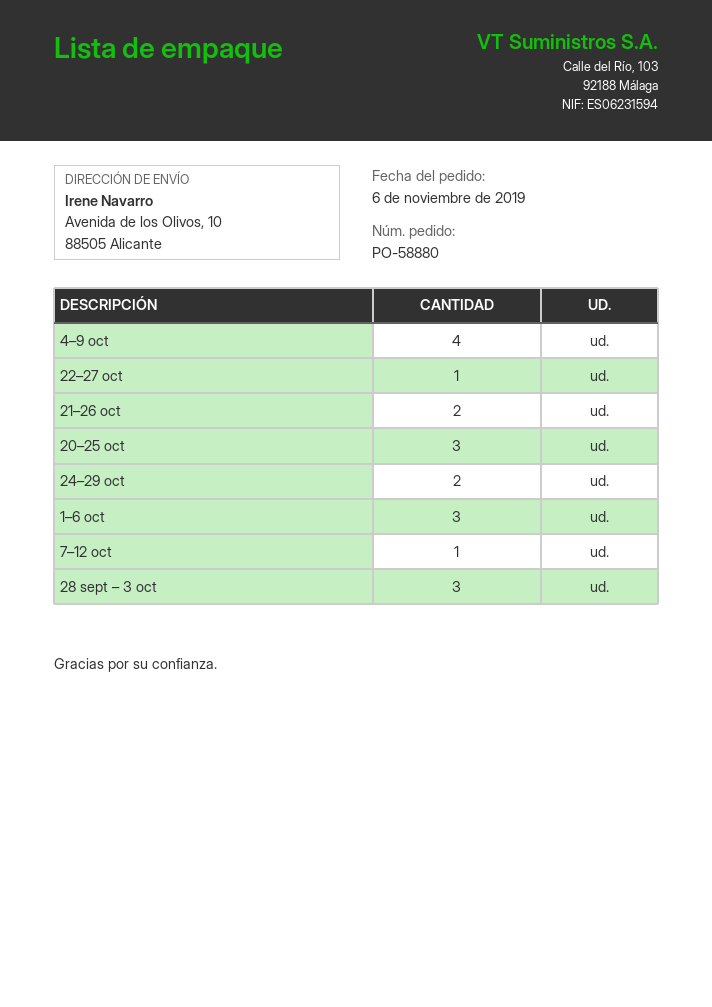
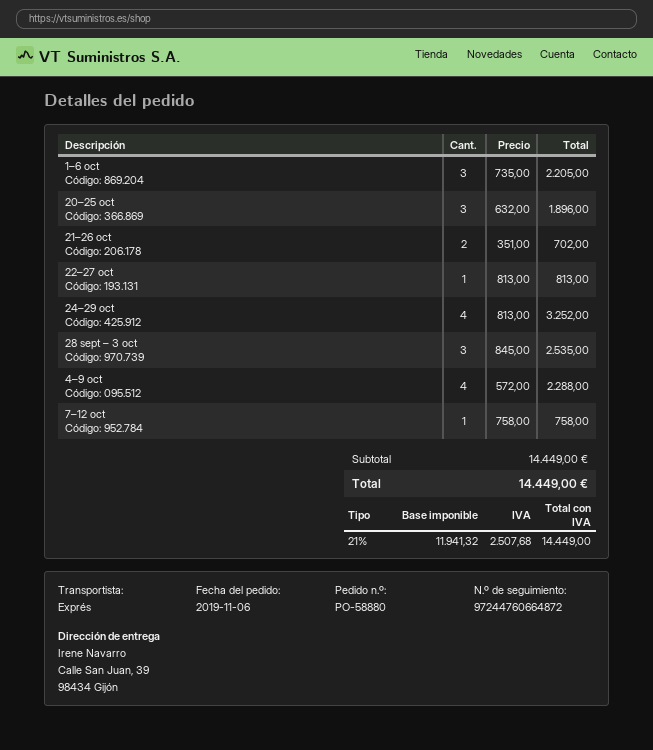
ship to: Avenida de los Olivos, 10, 88505 Alicante -> Calle San Juan, 39, 98434 Gijón
24–29 oct: 2 -> 4

